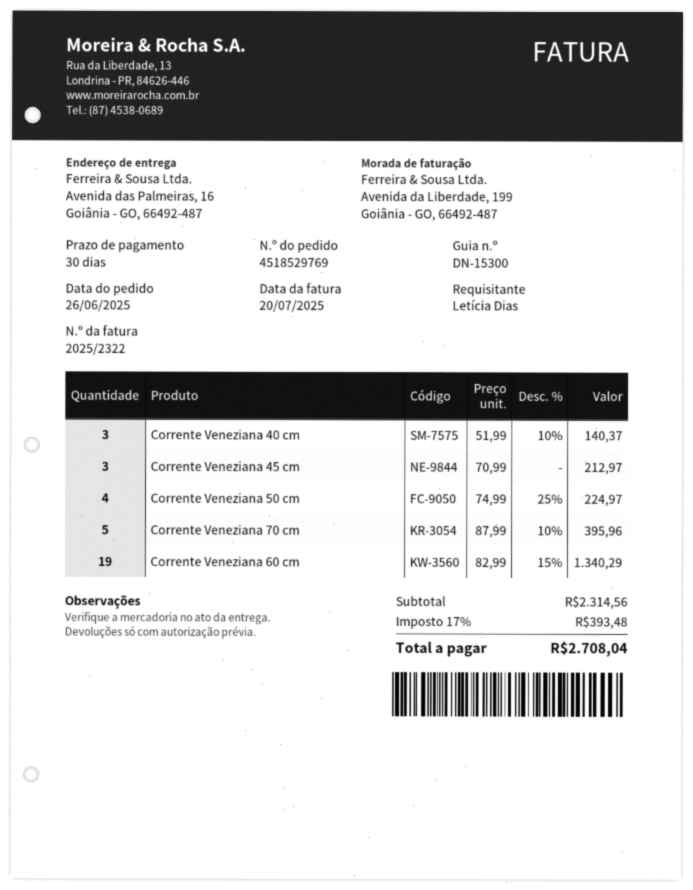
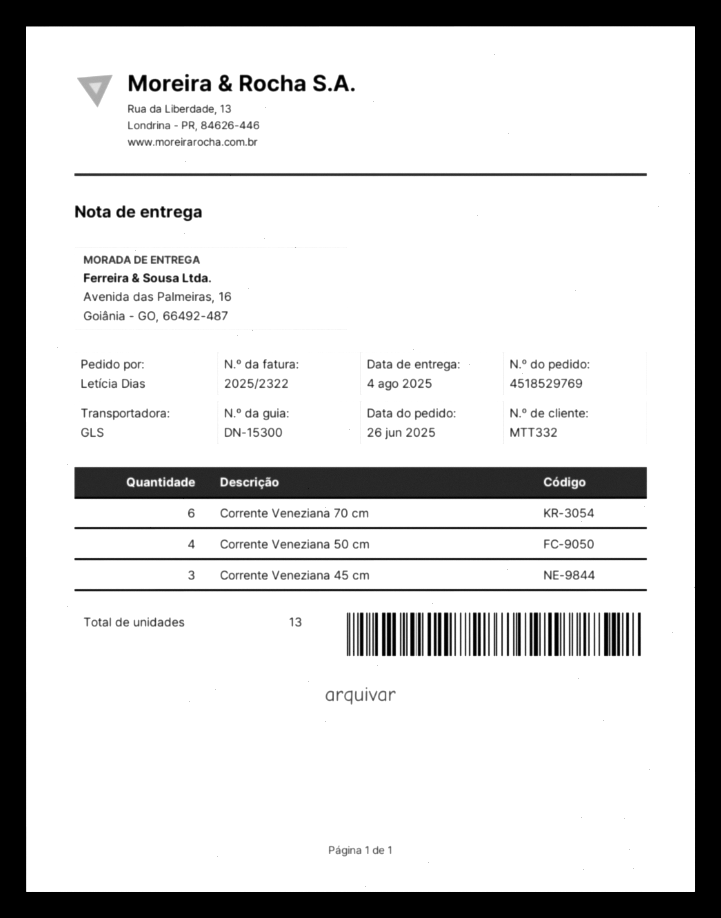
Corrente Veneziana 40 cm: 3 -> none
Corrente Veneziana 70 cm: 5 -> 6
Corrente Veneziana 60 cm: 19 -> none

